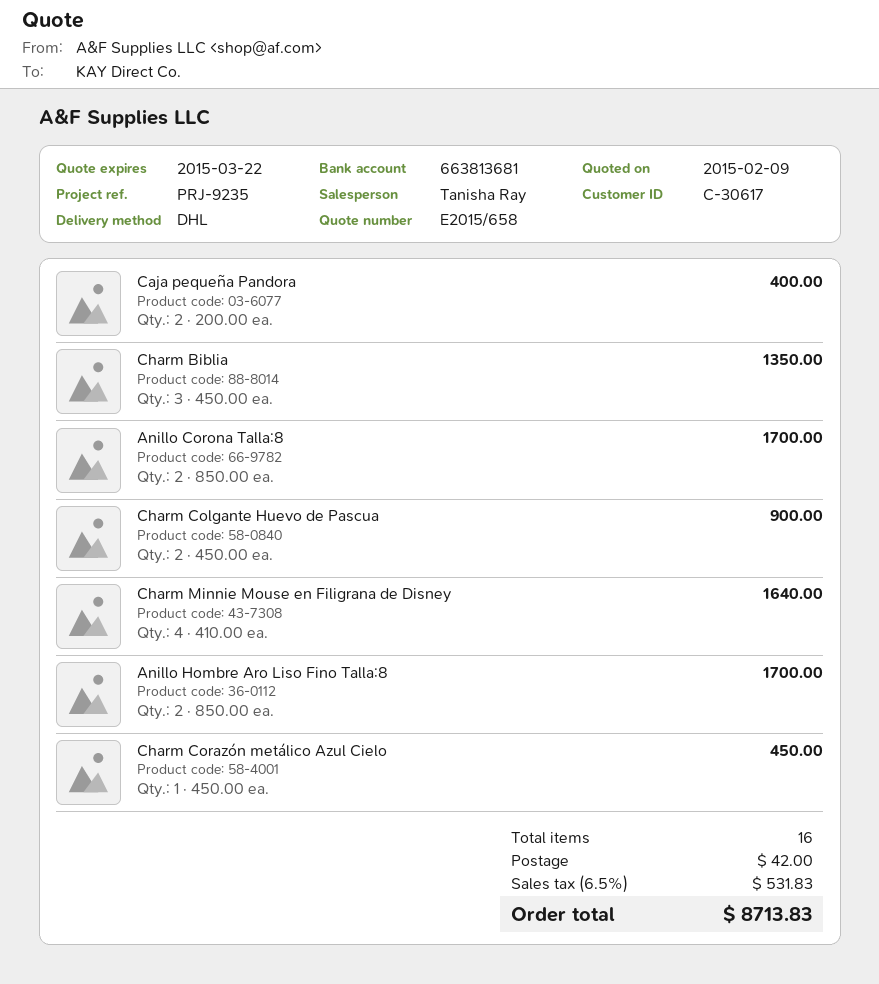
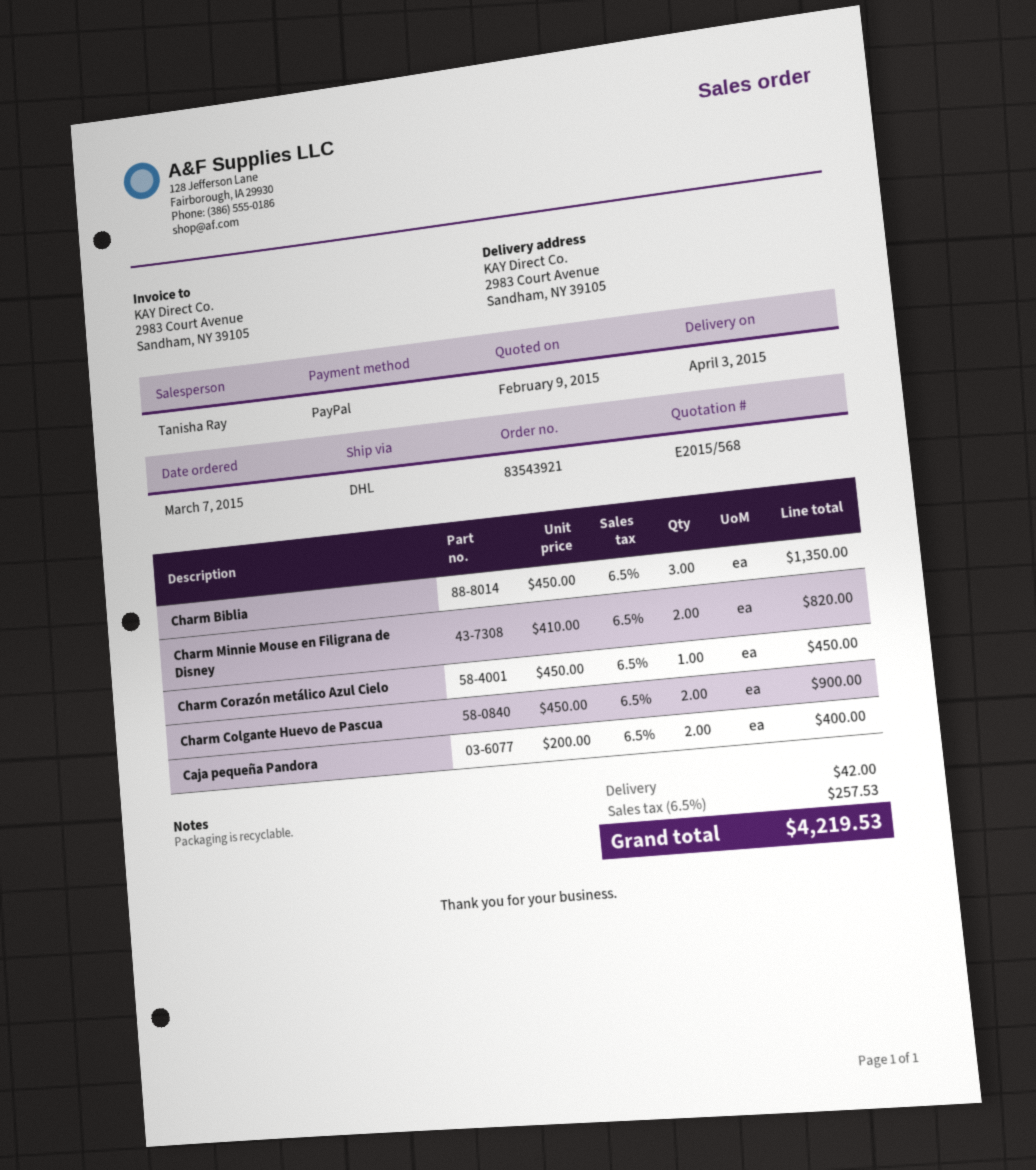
quote number: E2015/658 -> E2015/568
Anillo Corona Talla:8: 2 x 850.00 = 1700.00 -> none
Charm Minnie Mouse en Filigrana de Disney: 4 x 410.00 = 1640.00 -> 2 x 410.00 = 820.00
Anillo Hombre Aro Liso Fino Talla:8: 2 x 850.00 = 1700.00 -> none
tax: 6.5% = 531.83 -> 6.5% = 257.53
total: 8713.83 -> 4219.53

